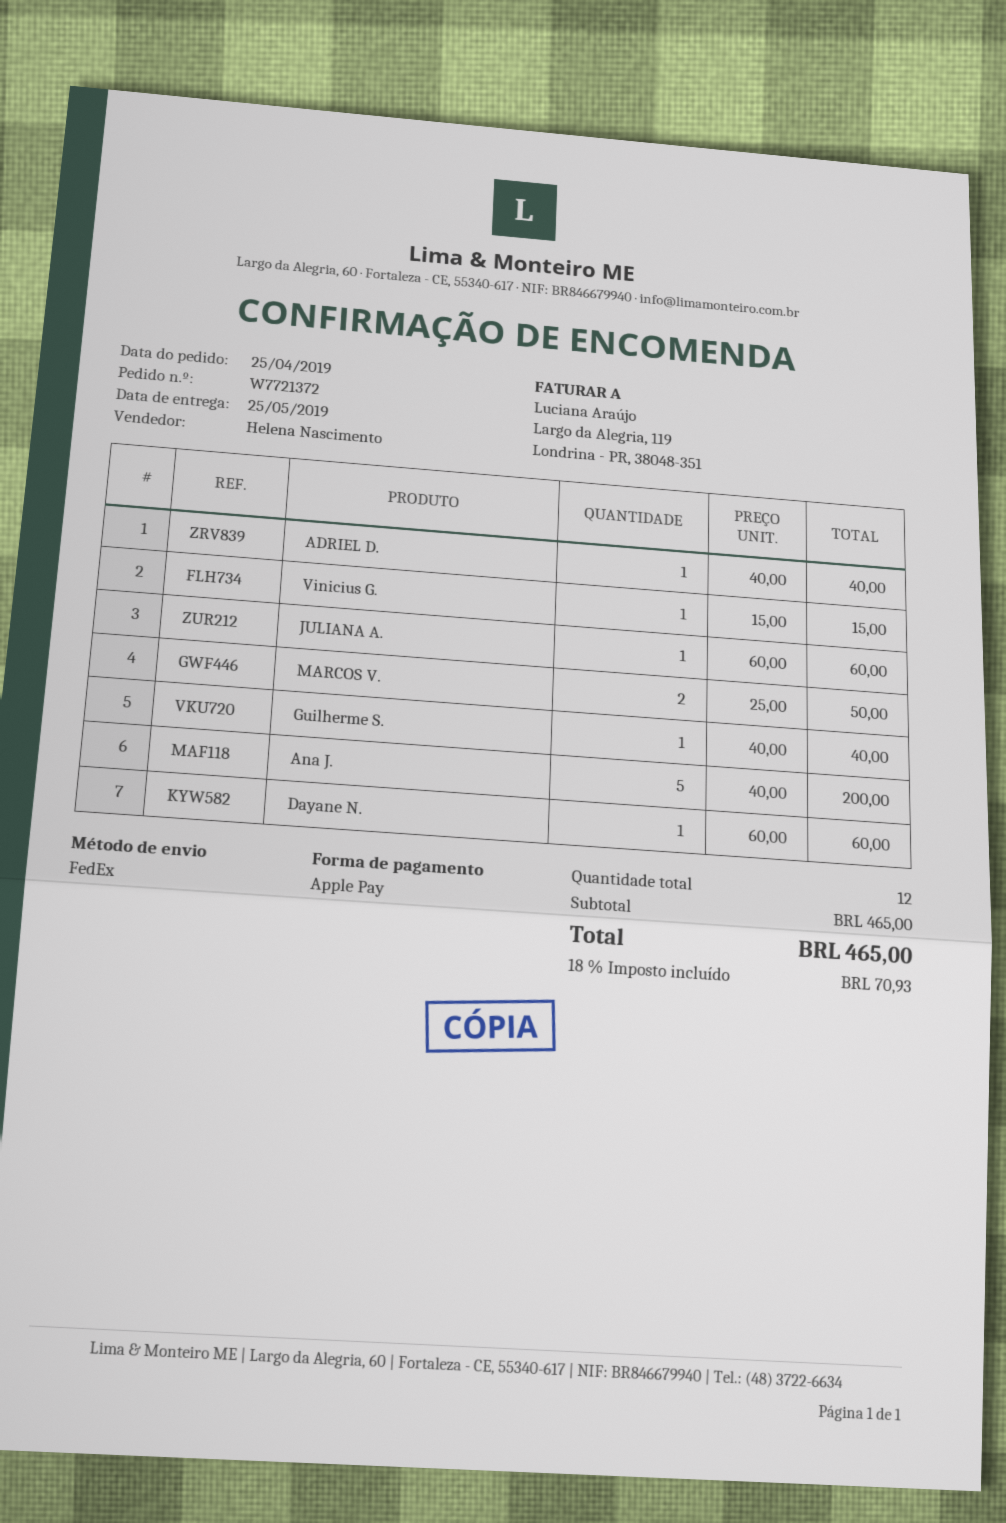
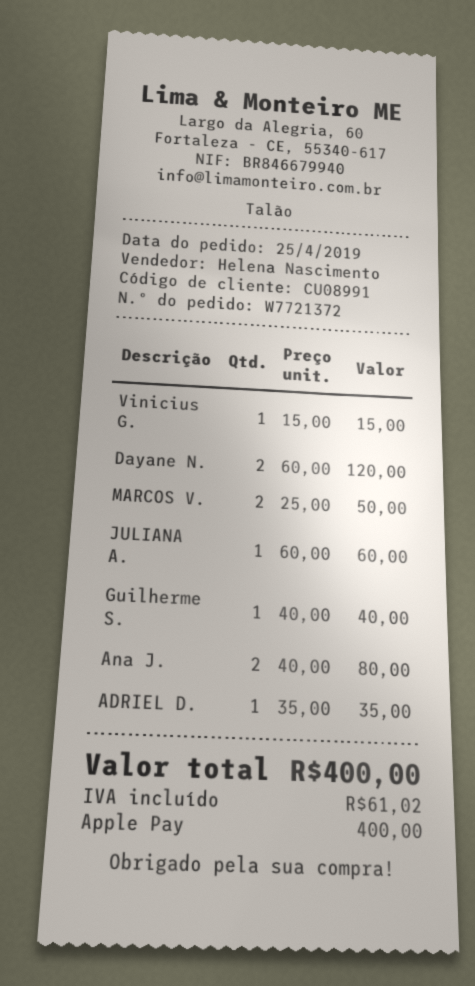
ADRIEL D.: 1 x 40.00 = 40.00 -> 1 x 35.00 = 35.00
Ana J.: 5 x 40.00 = 200.00 -> 2 x 40.00 = 80.00
Dayane N.: 1 x 60.00 = 60.00 -> 2 x 60.00 = 120.00
tax: 70.93 -> 61.02
total: 465.00 -> 400.00

